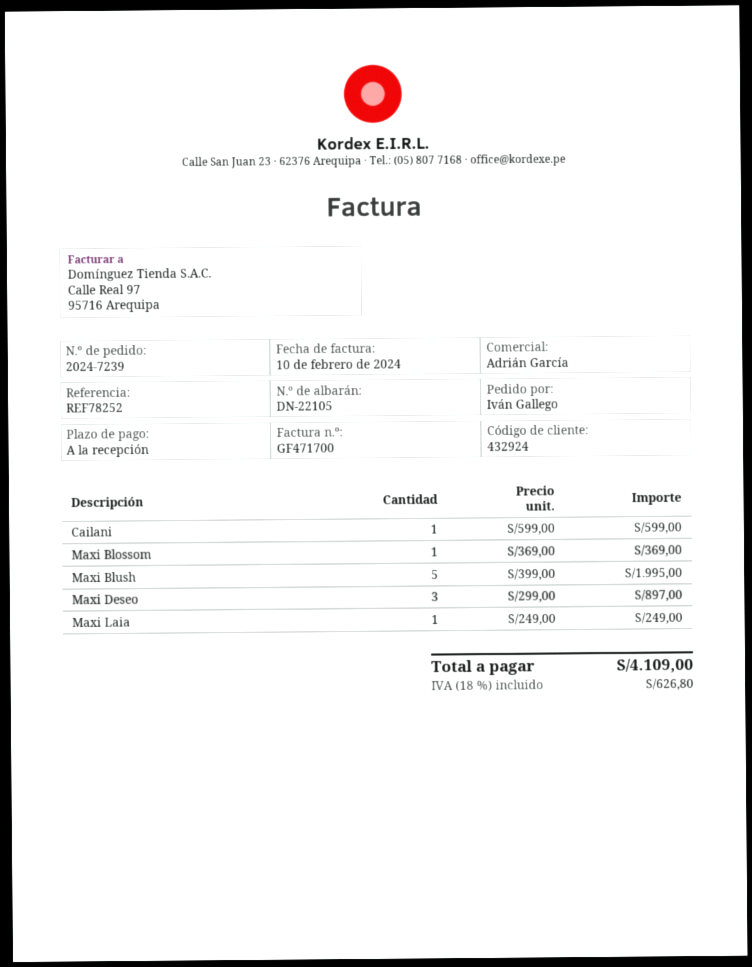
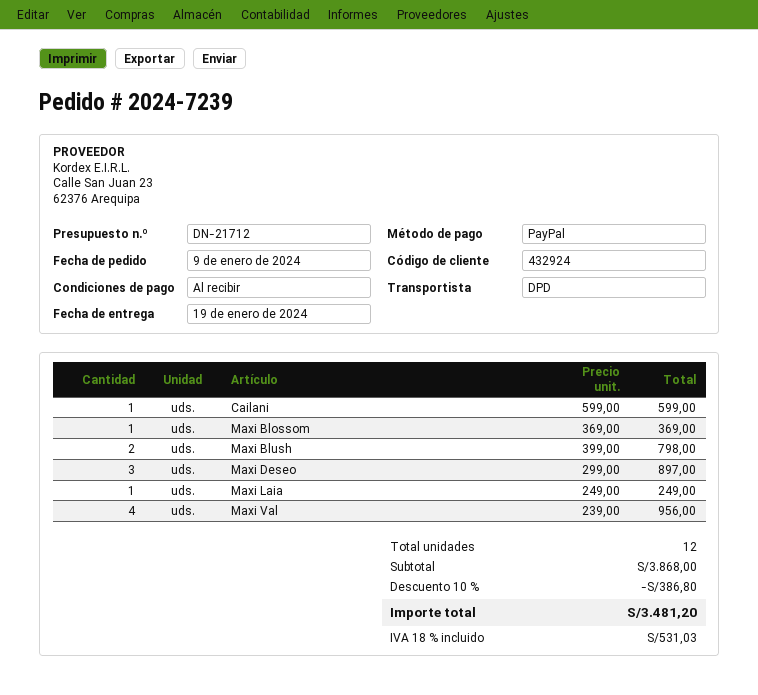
Maxi Blush: 5 x 399.00 = 1995.00 -> 2 x 399.00 = 798.00
Maxi Val: none -> 4 x 239.00 = 956.00
discount: none -> 10% = 386.80
tax: 18% = 626.80 -> 18% = 531.03
total: 4109.00 -> 3481.20

